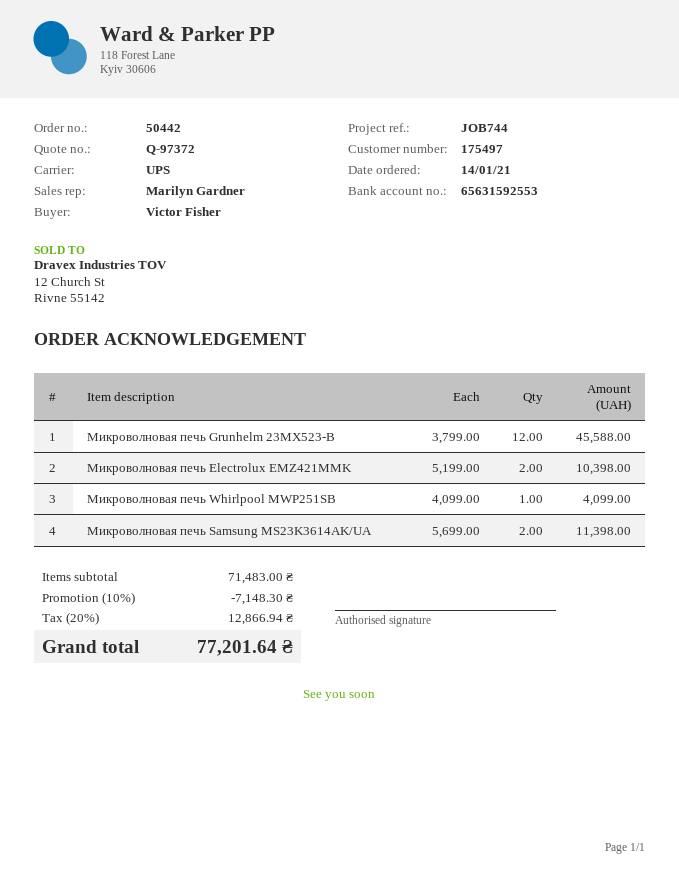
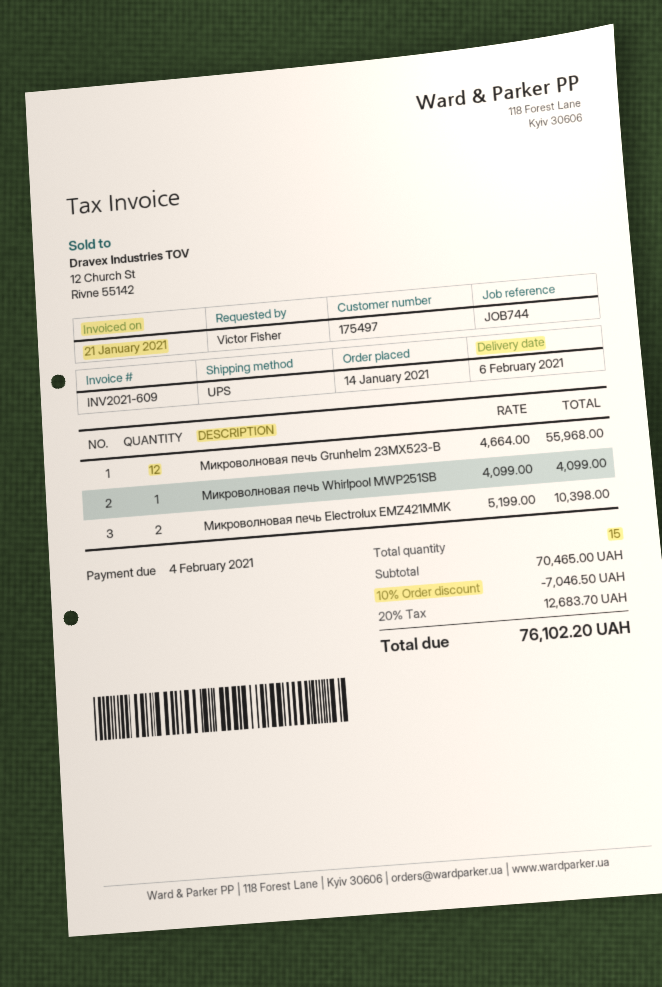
Микроволновая печь Grunhelm 23MX523-B: 12 x 3799.00 = 45588.00 -> 12 x 4664.00 = 55968.00
Микроволновая печь Samsung MS23K3614AK/UA: 2 x 5699.00 = 11398.00 -> none
subtotal: 71483.00 -> 70465.00
discount: 10% = 7148.30 -> 10% = 7046.50
tax: 20% = 12866.94 -> 20% = 12683.70
total: 77201.64 -> 76102.20

